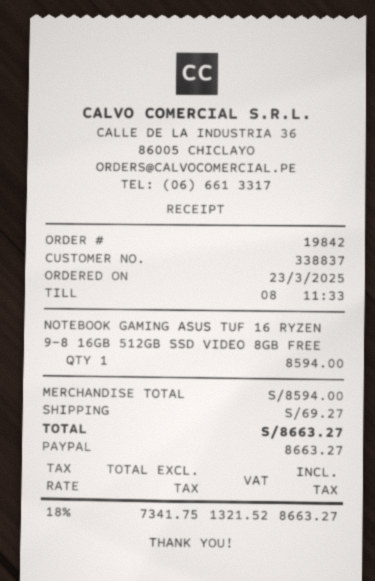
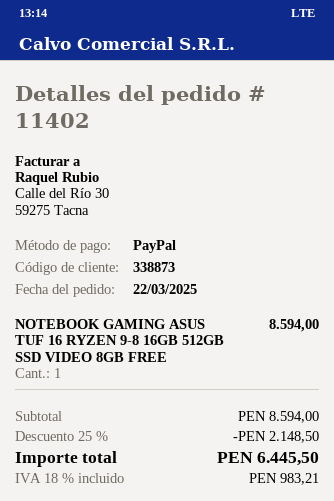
order number: 19842 -> 11402
order date: 2025-03-23 -> 2025-03-22
customer number: 338837 -> 338873
discount: none -> 25% = 2148.50
shipping: 69.27 -> none
tax: 18% = 1321.52 -> 18% = 983.21
total: 8663.27 -> 6445.50

